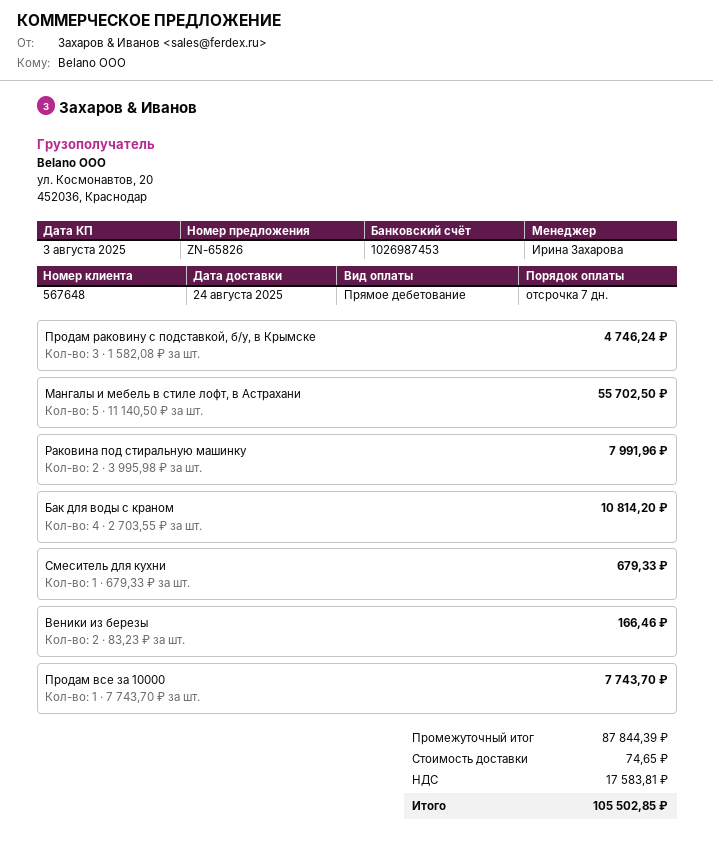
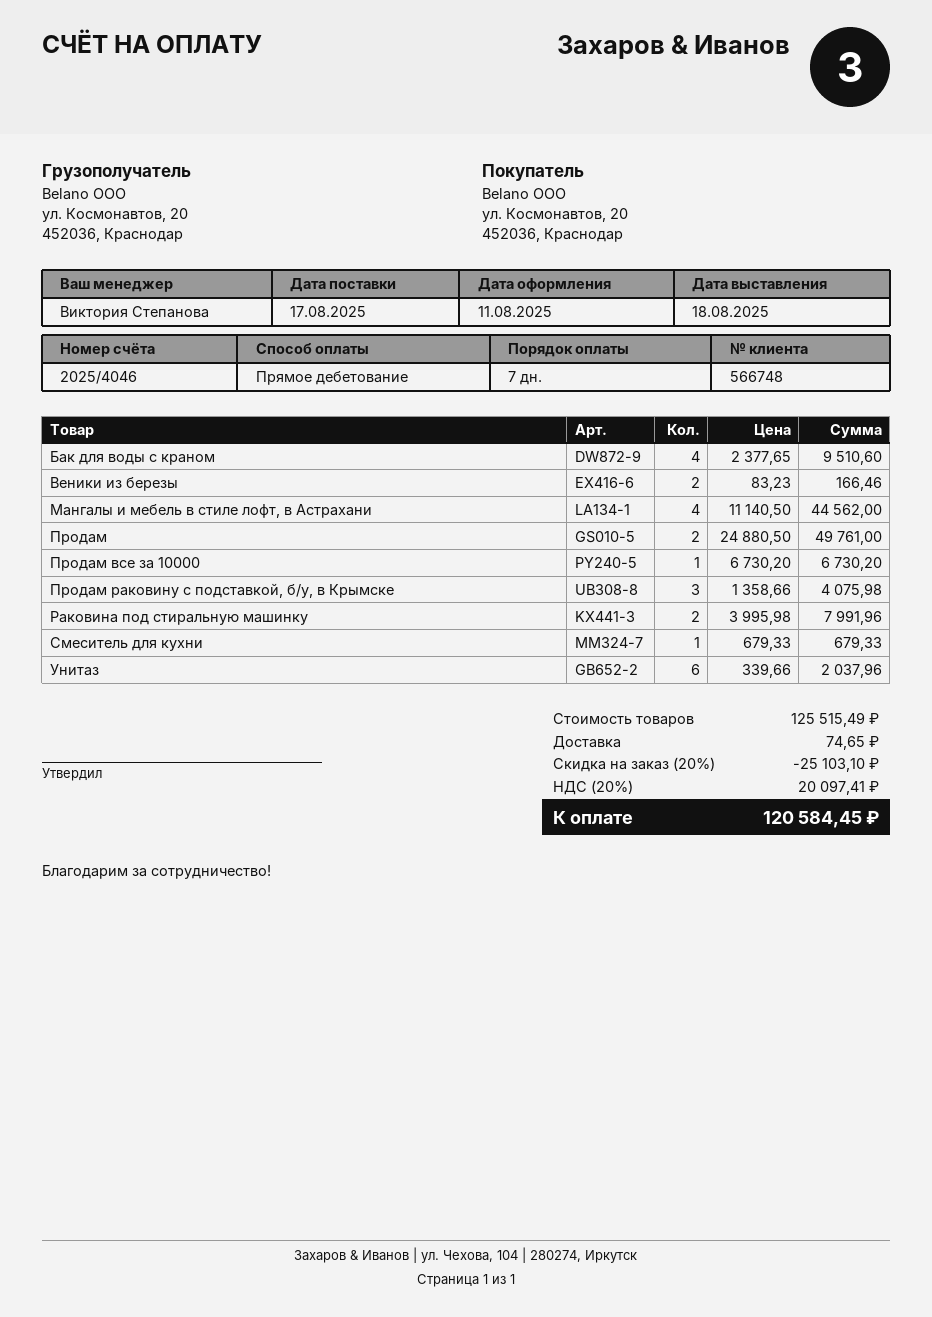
delivery date: 2025-08-24 -> 2025-08-17
customer number: 567648 -> 566748
sales rep: Ирина Захарова -> Виктория Степанова
Продам раковину с подставкой, б/у, в Крымске: 3 x 1582.08 = 4746.24 -> 3 x 1358.66 = 4075.98
Мангалы и мебель в стиле лофт, в Астрахани: 5 x 11140.50 = 55702.50 -> 4 x 11140.50 = 44562.00
Бак для воды с краном: 4 x 2703.55 = 10814.20 -> 4 x 2377.65 = 9510.60
Продам все за 10000: 1 x 7743.70 = 7743.70 -> 1 x 6730.20 = 6730.20
Продам: none -> 2 x 24880.50 = 49761.00
Унитаз: none -> 6 x 339.66 = 2037.96
subtotal: 87844.39 -> 125515.49
discount: none -> 20% = 25103.10
tax: 17583.81 -> 20097.41
total: 105502.85 -> 120584.45

